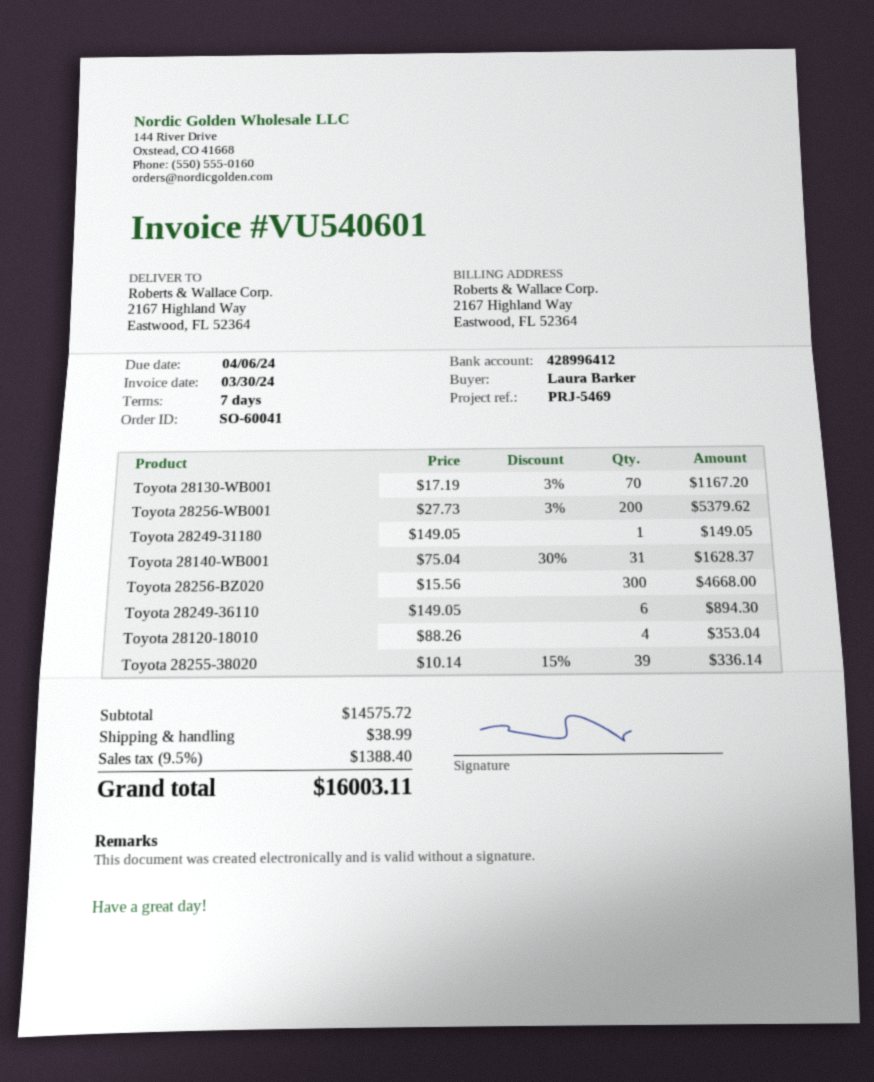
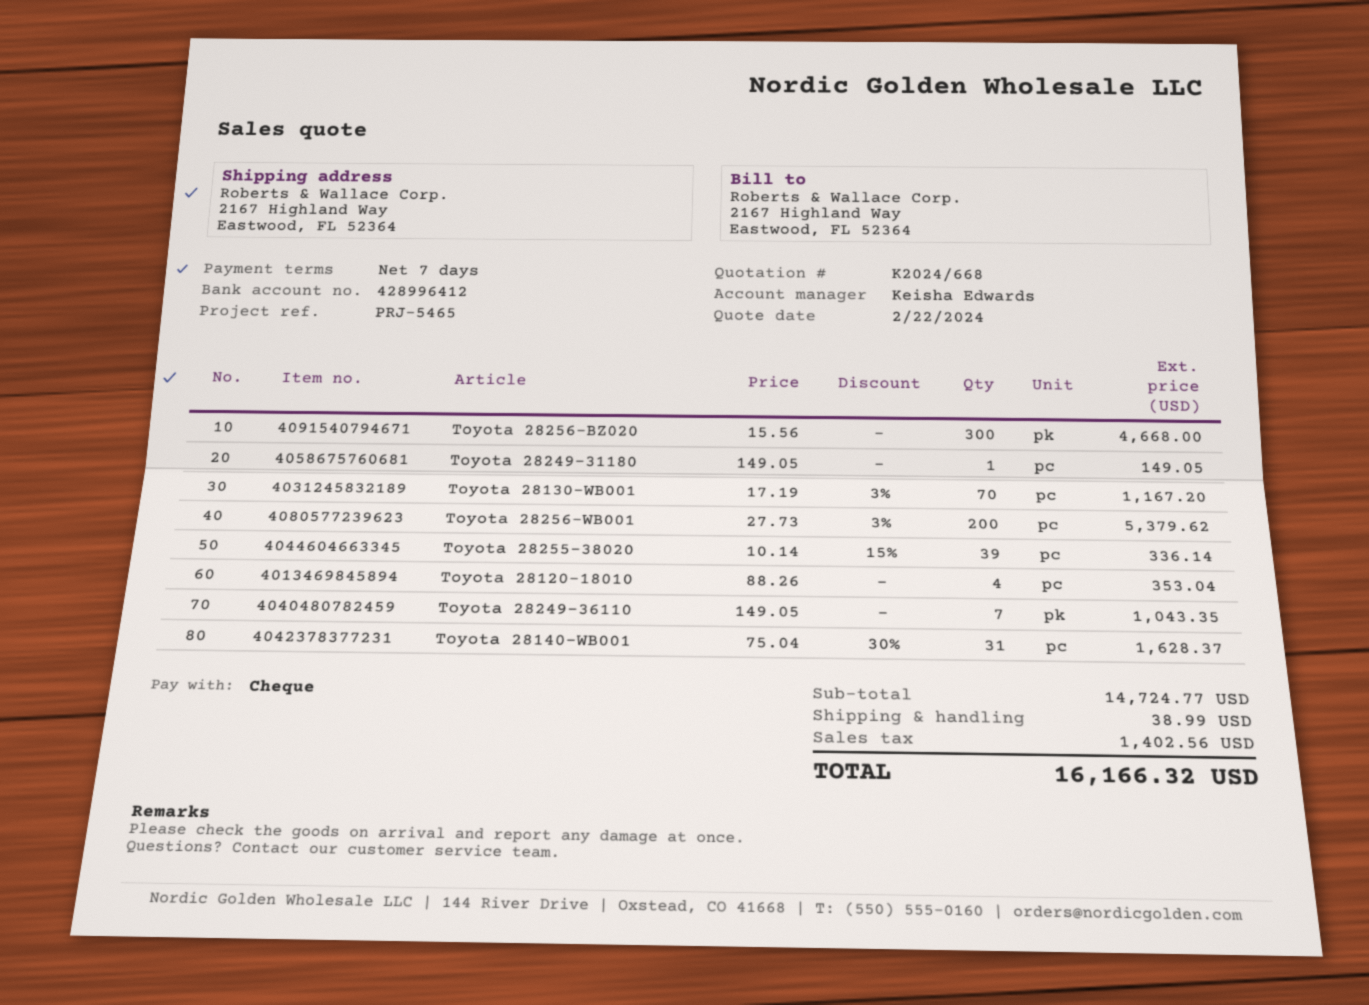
reference: PRJ-5469 -> PRJ-5465
Toyota 28249-36110: 6 x 149.05 = 894.30 -> 7 x 149.05 = 1043.35
subtotal: 14575.72 -> 14724.77
tax: 1388.40 -> 1402.56
total: 16003.11 -> 16166.32

